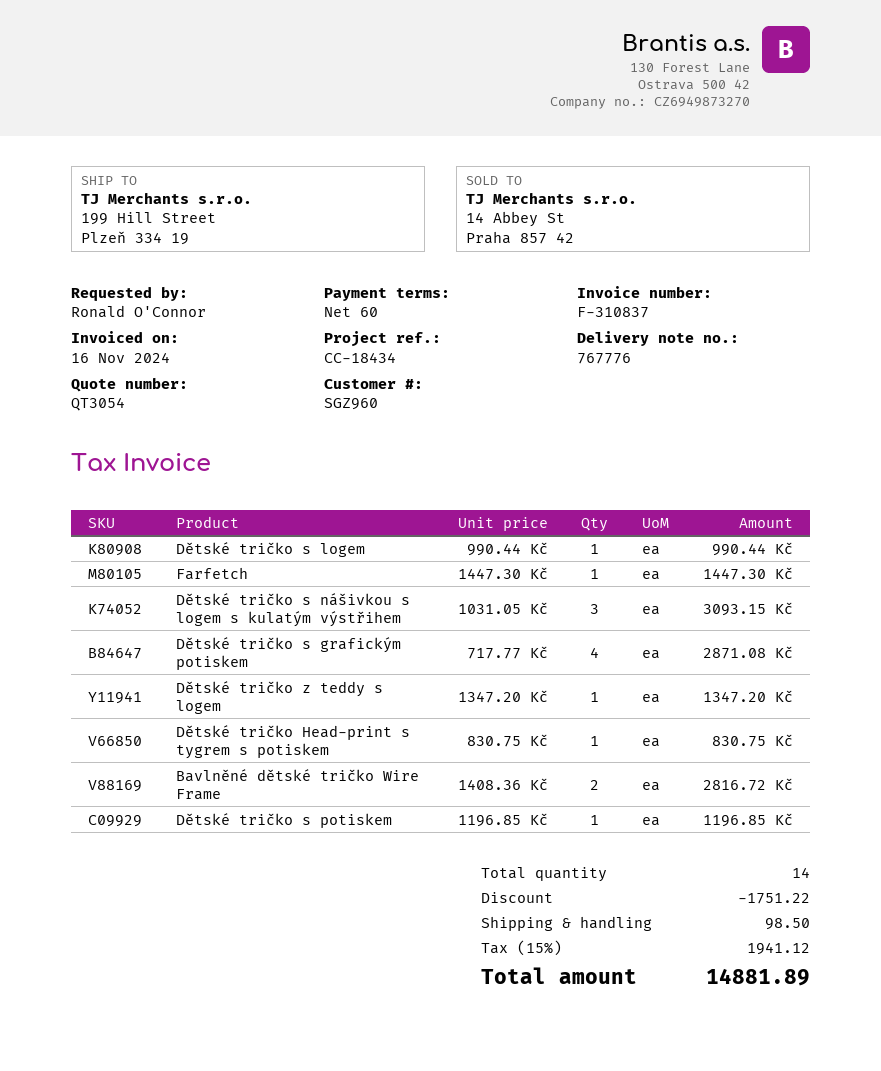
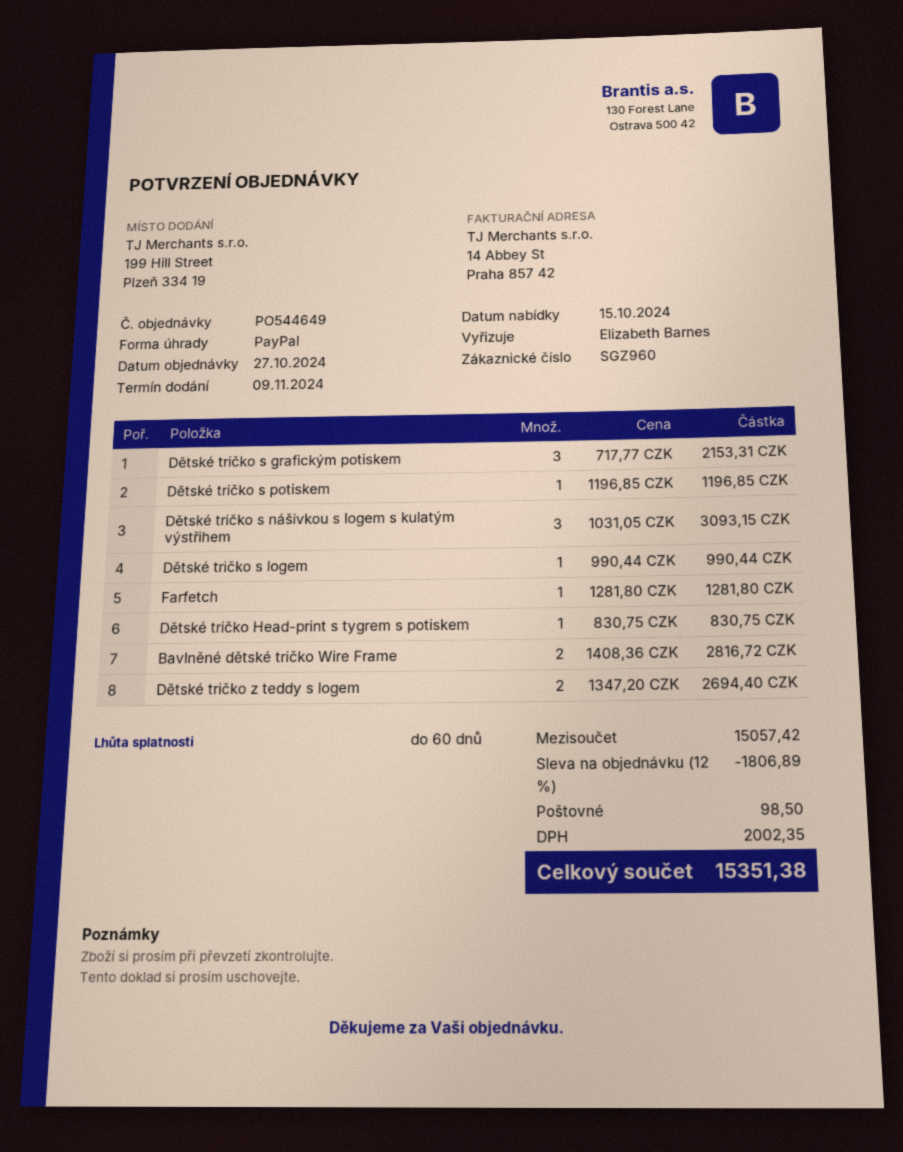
Farfetch: 1 x 1447.30 = 1447.30 -> 1 x 1281.80 = 1281.80
Dětské tričko s grafickým potiskem: 4 x 717.77 = 2871.08 -> 3 x 717.77 = 2153.31
Dětské tričko z teddy s logem: 1 x 1347.20 = 1347.20 -> 2 x 1347.20 = 2694.40
discount: 1751.22 -> 1806.89
tax: 1941.12 -> 2002.35
total: 14881.89 -> 15351.38

